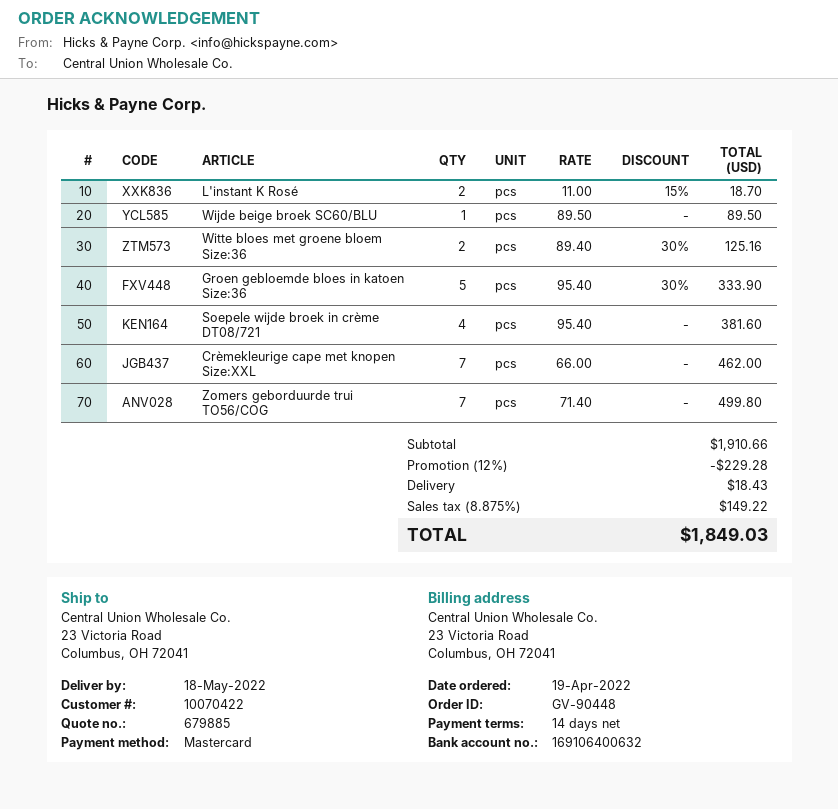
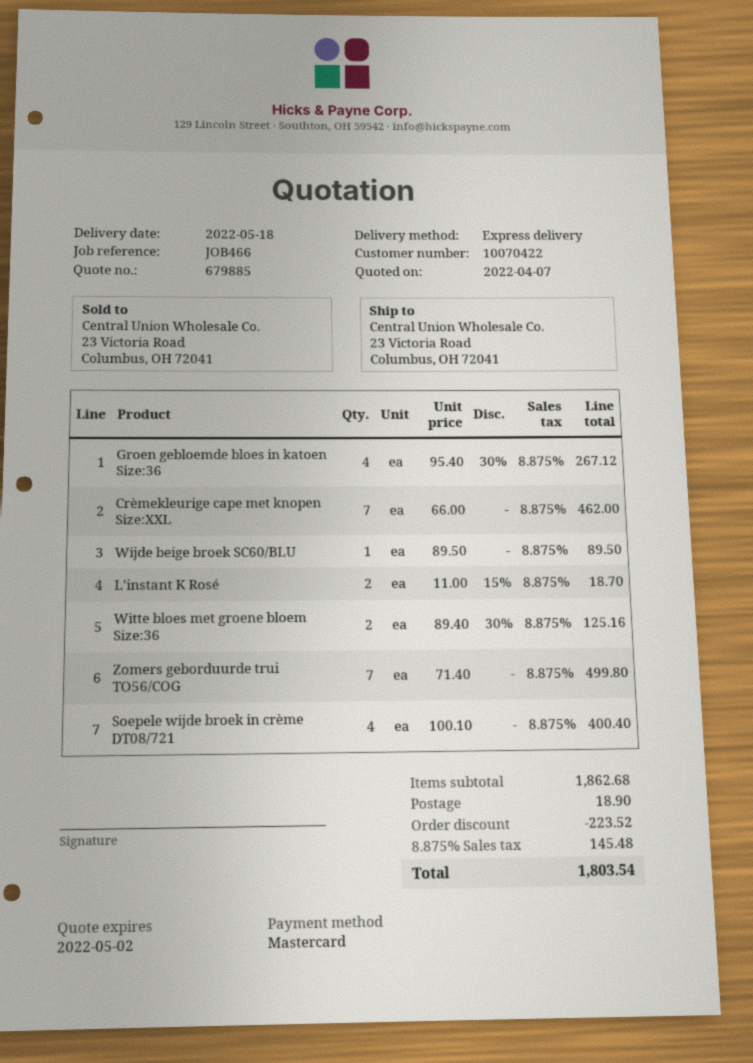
Groen gebloemde bloes in katoen Size:36: 5 x 95.40 - 30% = 333.90 -> 4 x 95.40 - 30% = 267.12
Soepele wijde broek in crème DT08/721: 4 x 95.40 = 381.60 -> 4 x 100.10 = 400.40
subtotal: 1910.66 -> 1862.68
discount: 229.28 -> 223.52
shipping: 18.43 -> 18.90
tax: 8.875% = 149.22 -> 8.875% = 145.48
total: 1849.03 -> 1803.54

